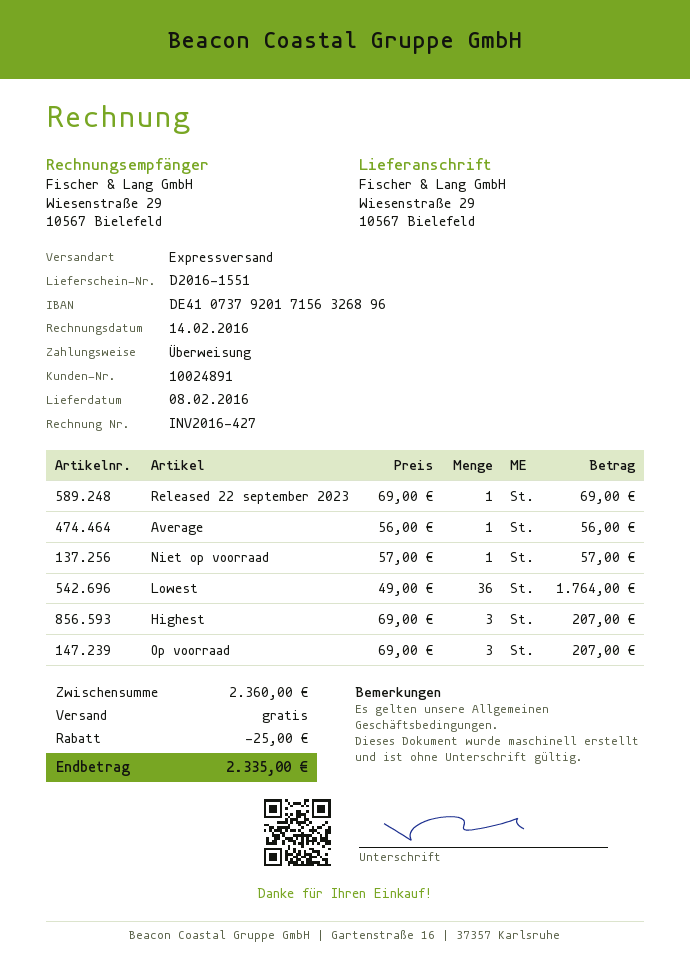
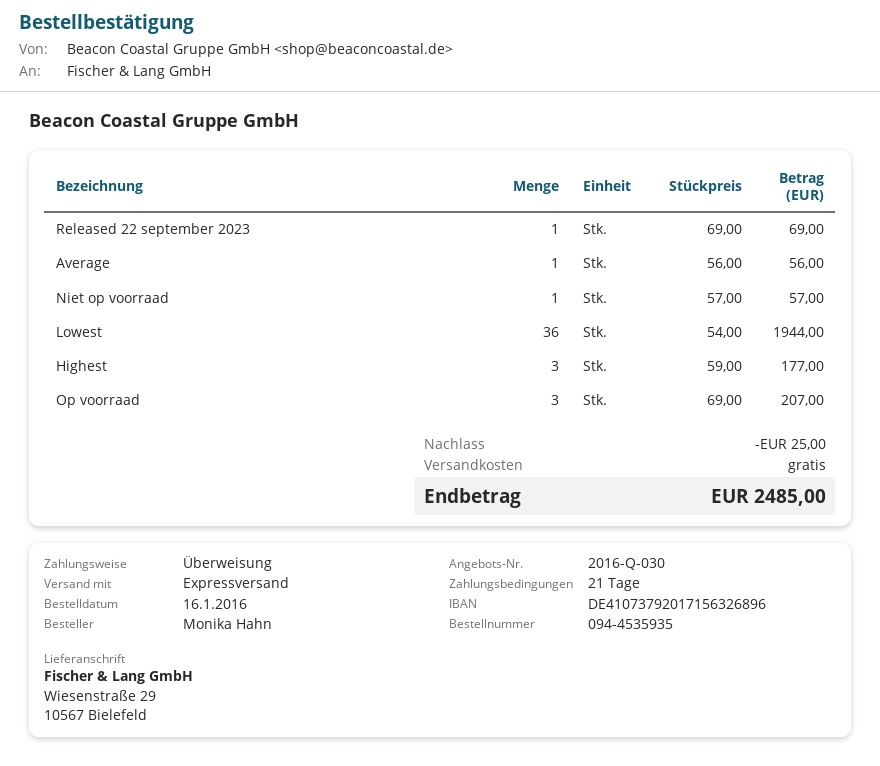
Lowest: 36 x 49.00 = 1764.00 -> 36 x 54.00 = 1944.00
Highest: 3 x 69.00 = 207.00 -> 3 x 59.00 = 177.00
total: 2335.00 -> 2485.00

